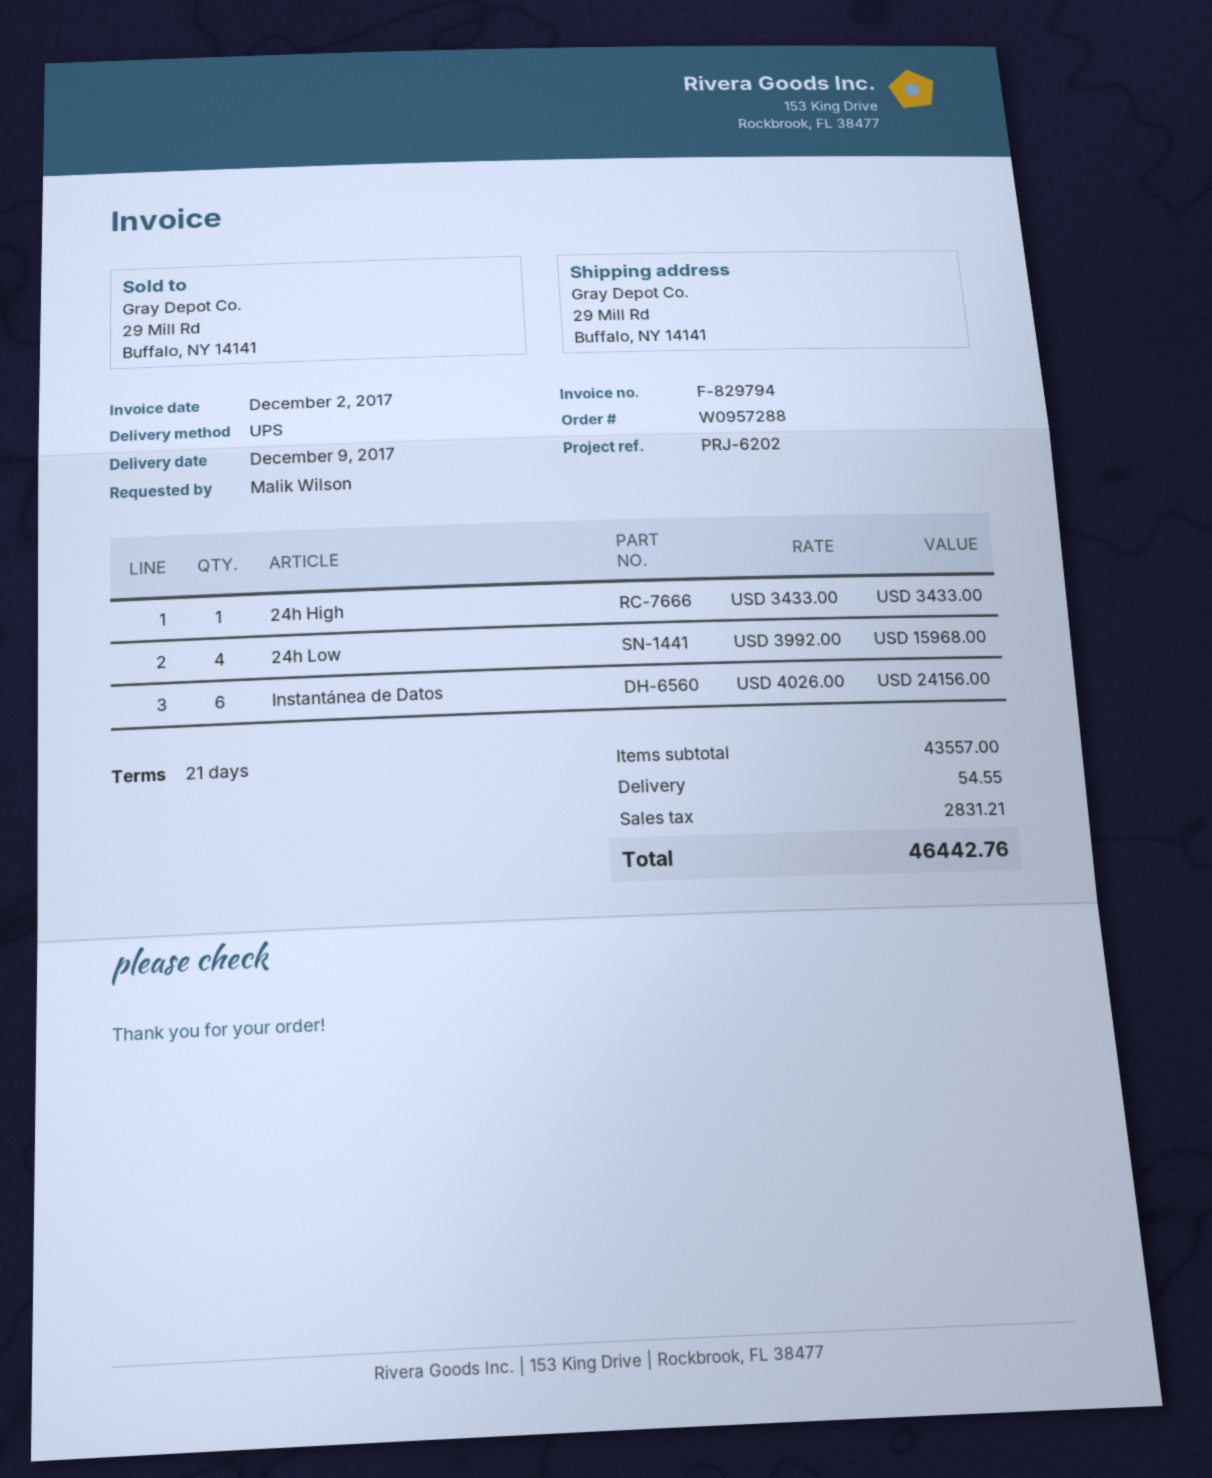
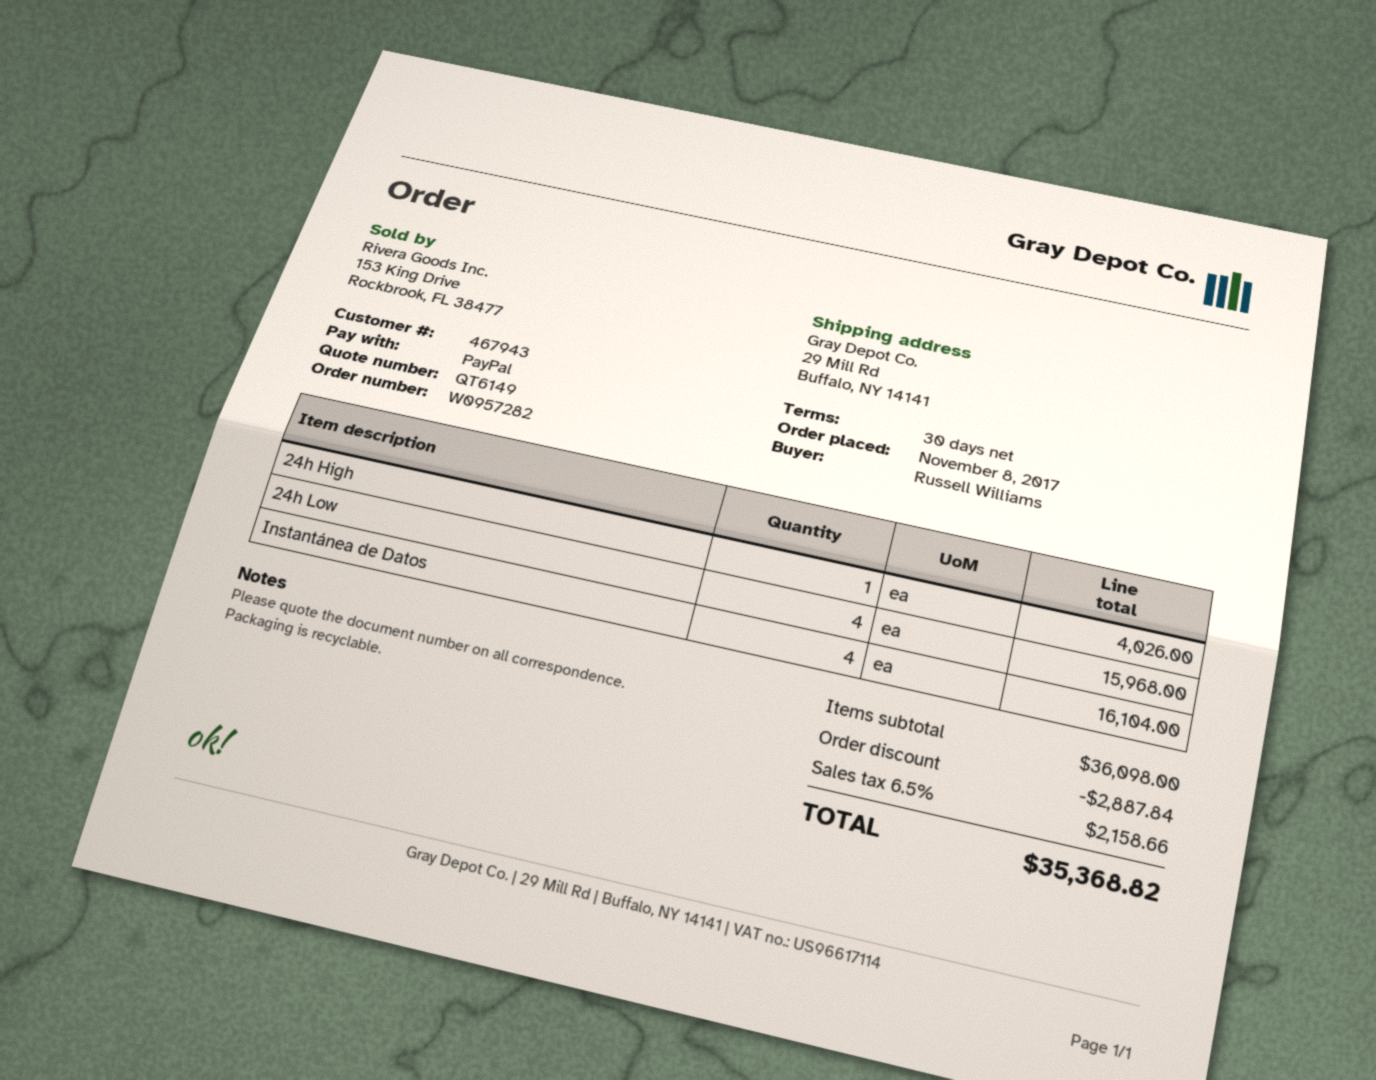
order number: W0957288 -> W0957282
payment terms: 21 days -> 30 days
ordered by: Malik Wilson -> Russell Williams
24h High: 1 for 3433.00 -> 1 for 4026.00
Instantánea de Datos: 6 for 24156.00 -> 4 for 16104.00
subtotal: 43557.00 -> 36098.00
discount: none -> 2887.84
shipping: 54.55 -> none
tax: 2831.21 -> 2158.66
total: 46442.76 -> 35368.82

